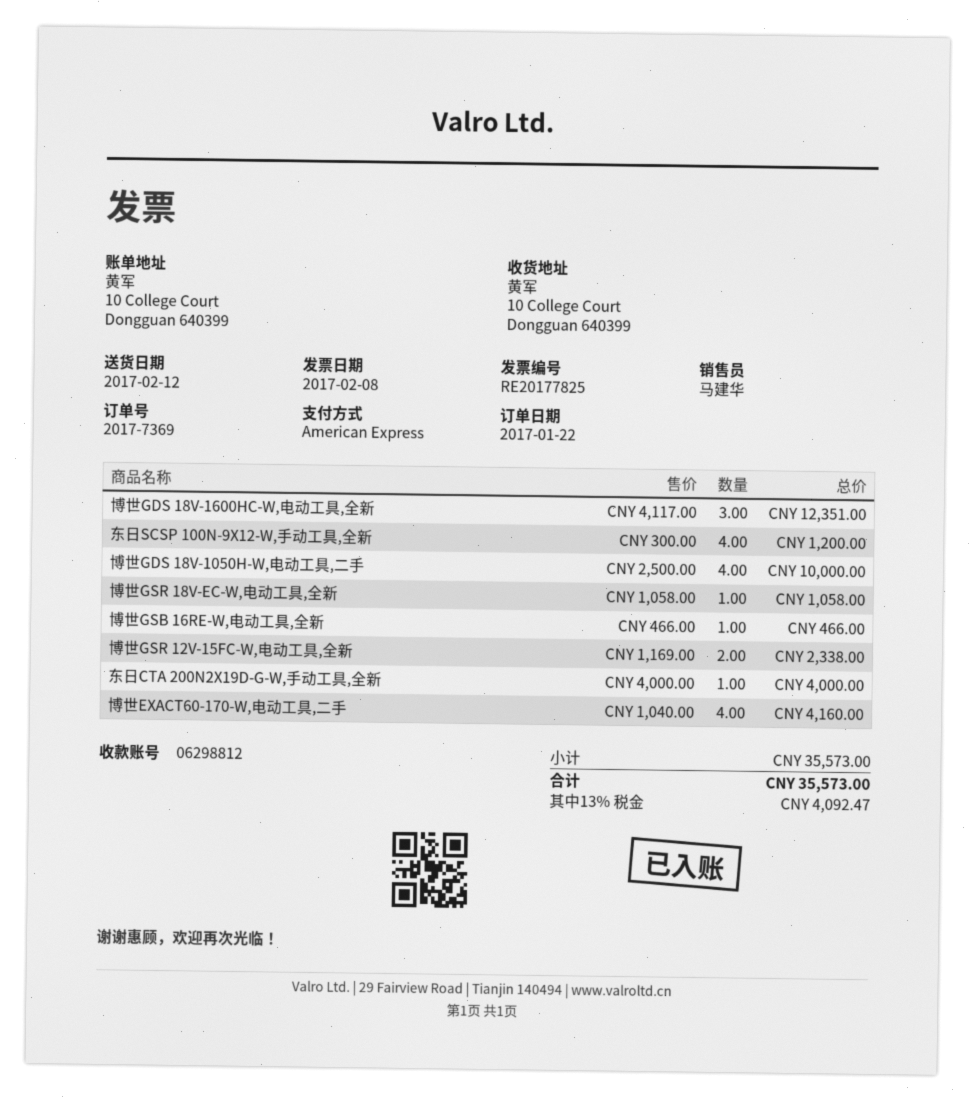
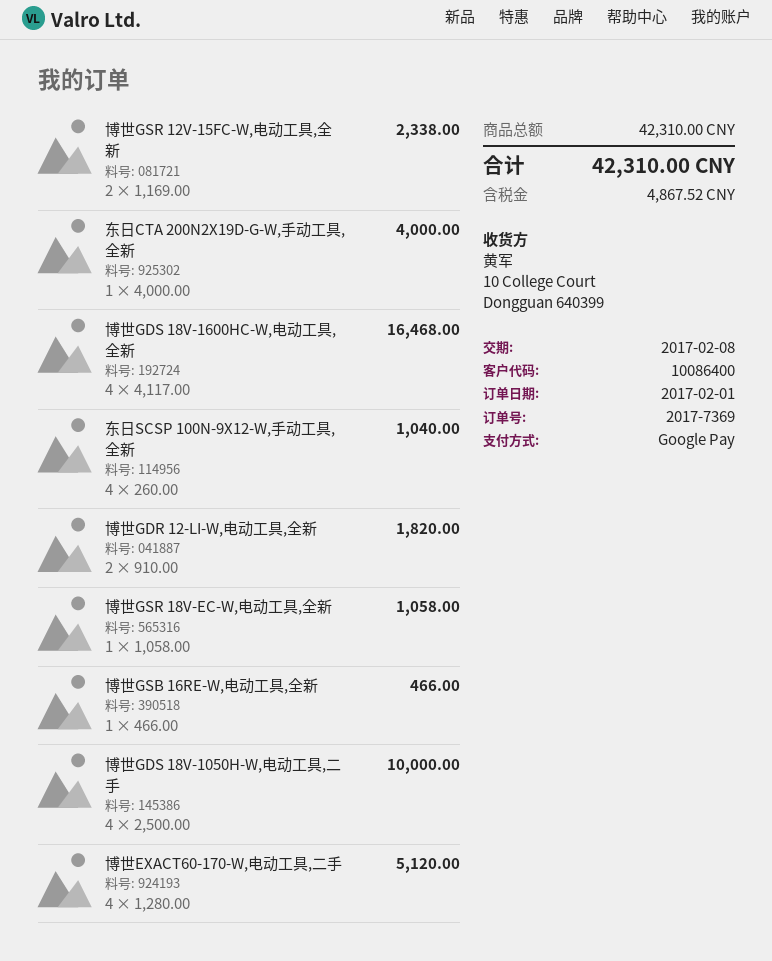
order date: 2017-01-22 -> 2017-02-01
delivery date: 2017-02-12 -> 2017-02-08
payment method: American Express -> Google Pay
博世GDS 18V-1600HC-W,电动工具,全新: 3 x 4117.00 = 12351.00 -> 4 x 4117.00 = 16468.00
东日SCSP 100N-9X12-W,手动工具,全新: 4 x 300.00 = 1200.00 -> 4 x 260.00 = 1040.00
博世EXACT60-170-W,电动工具,二手: 4 x 1040.00 = 4160.00 -> 4 x 1280.00 = 5120.00
博世GDR 12-LI-W,电动工具,全新: none -> 2 x 910.00 = 1820.00
subtotal: 35573.00 -> 42310.00
tax: 4092.47 -> 4867.52
total: 35573.00 -> 42310.00

